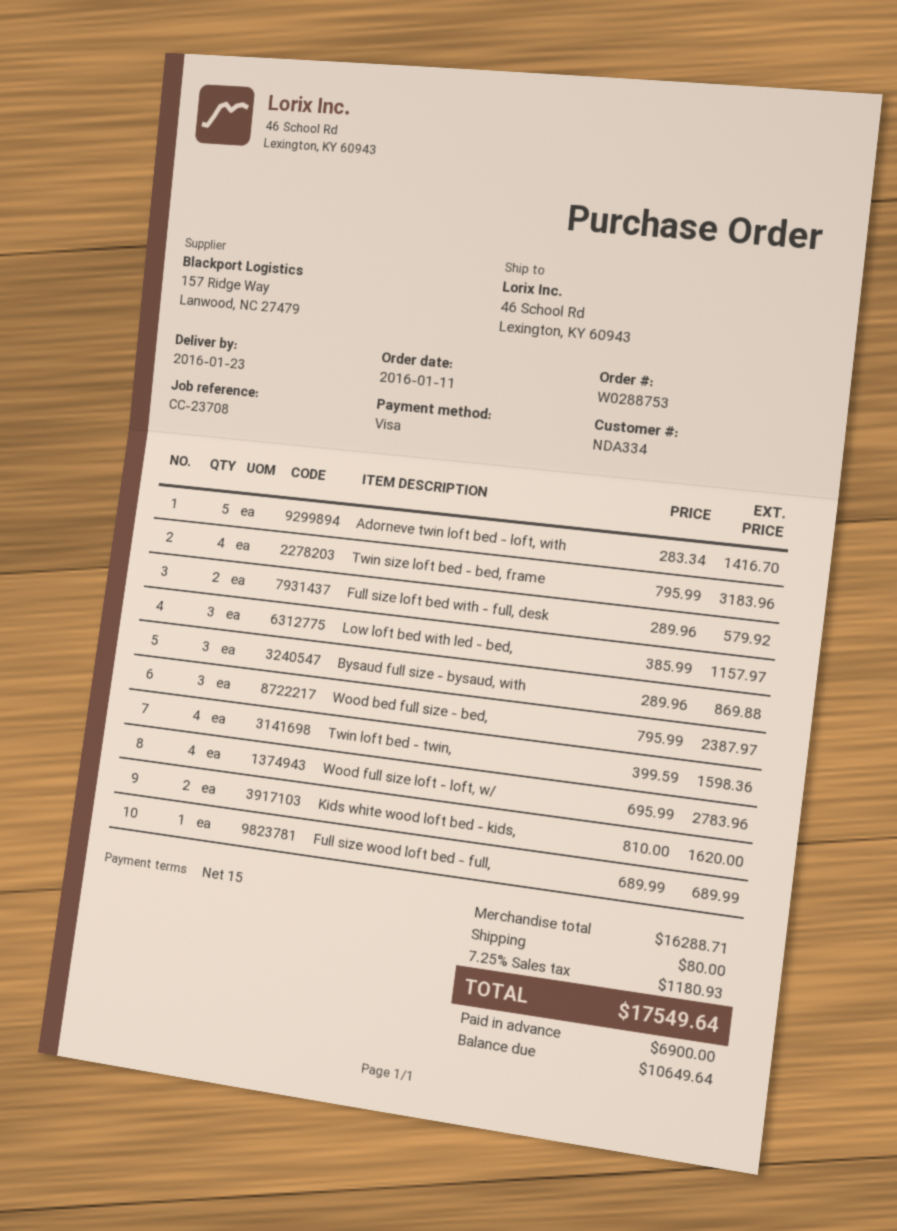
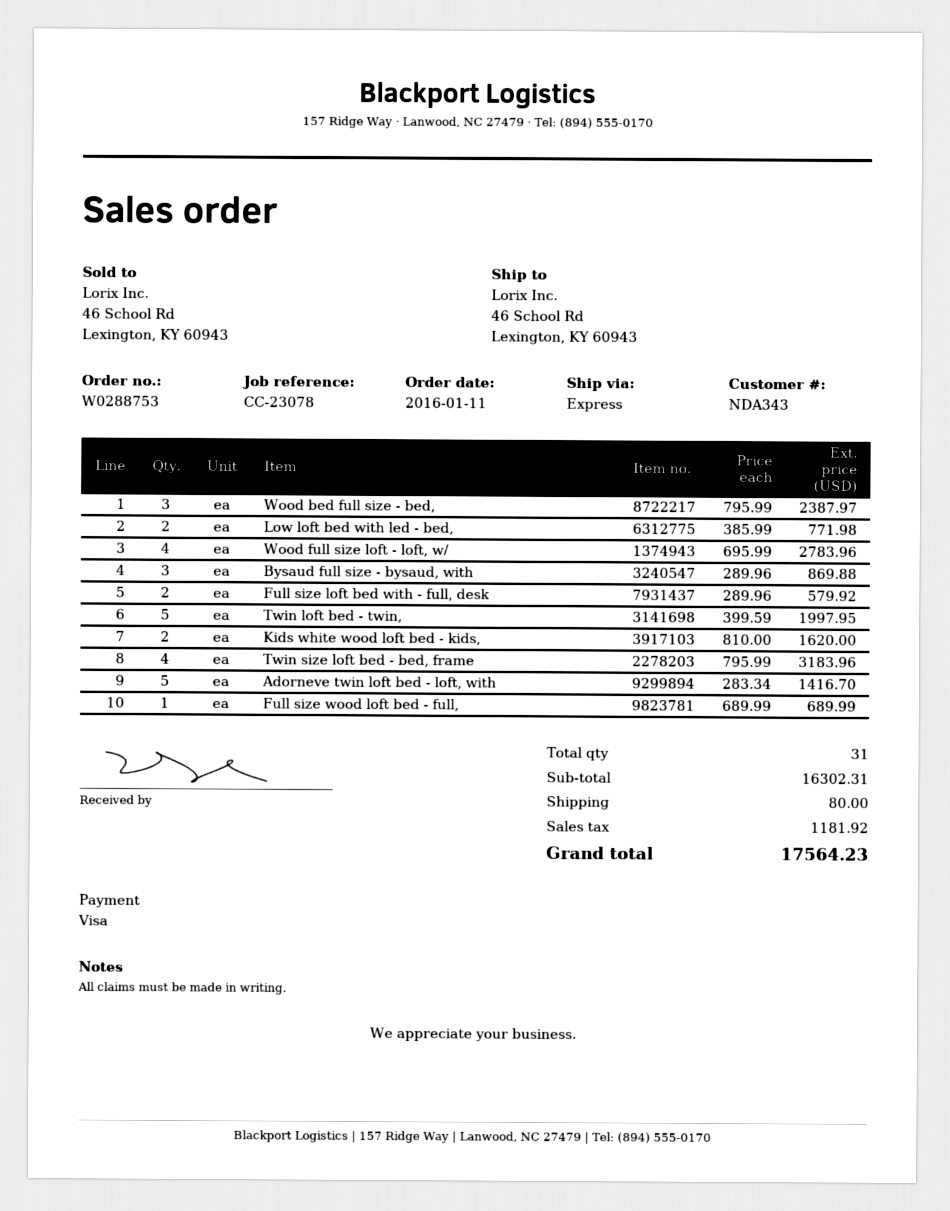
customer number: NDA334 -> NDA343
reference: CC-23708 -> CC-23078
Low loft bed with led - bed,: 3 x 385.99 = 1157.97 -> 2 x 385.99 = 771.98
Twin loft bed - twin,: 4 x 399.59 = 1598.36 -> 5 x 399.59 = 1997.95
subtotal: 16288.71 -> 16302.31
tax: 1180.93 -> 1181.92
total: 17549.64 -> 17564.23

